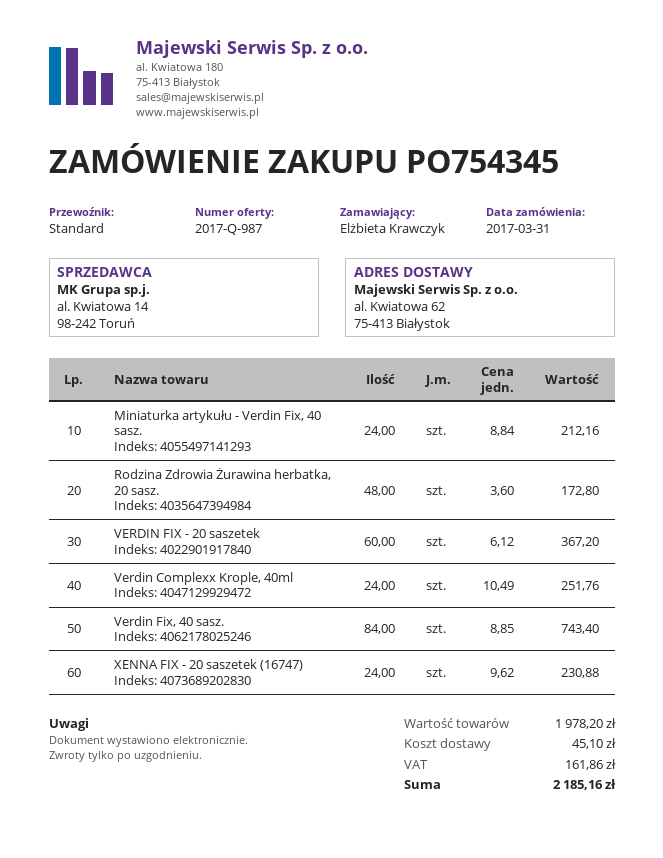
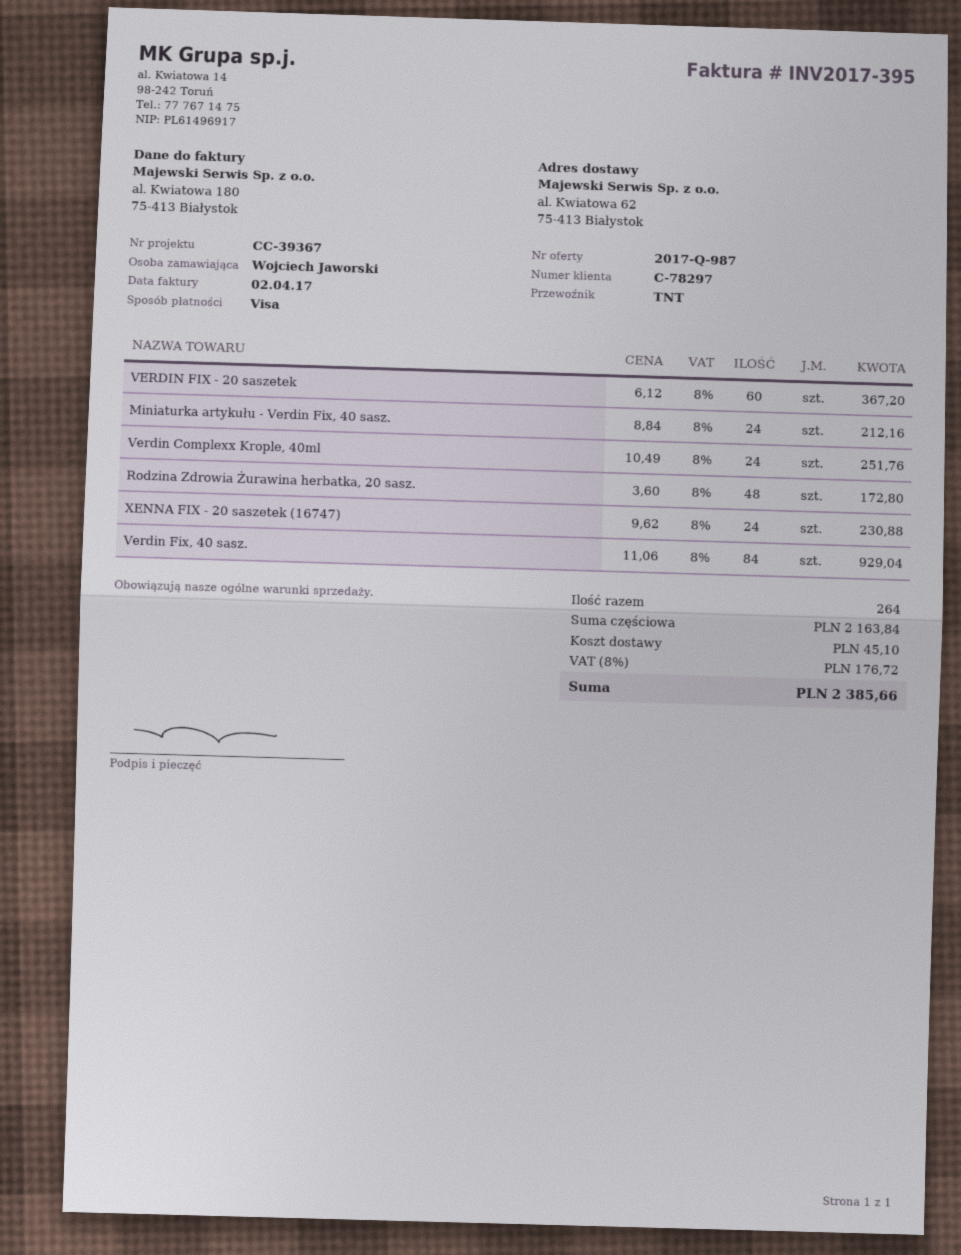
ordered by: Elżbieta Krawczyk -> Wojciech Jaworski
shipping method: standard -> TNT
Verdin Fix, 40 sasz.: 84 x 8.85 = 743.40 -> 84 x 11.06 = 929.04
subtotal: 1978.20 -> 2163.84
tax: 161.86 -> 176.72
total: 2185.16 -> 2385.66

